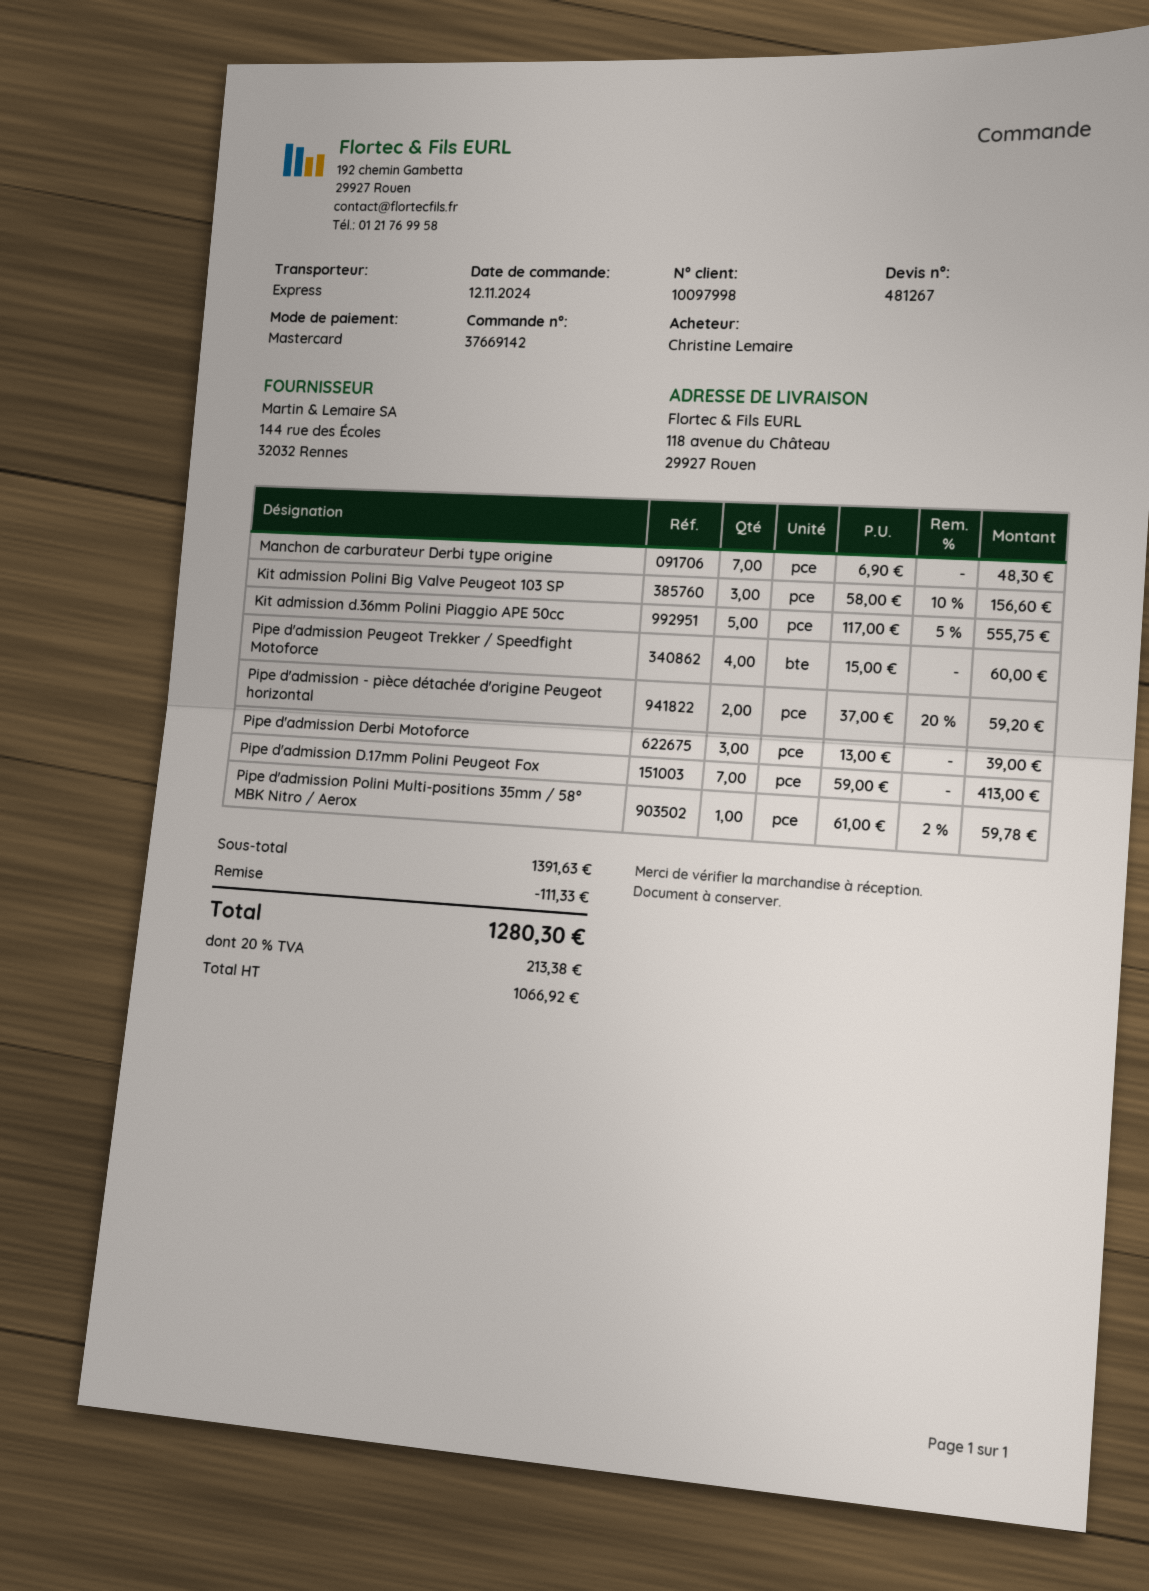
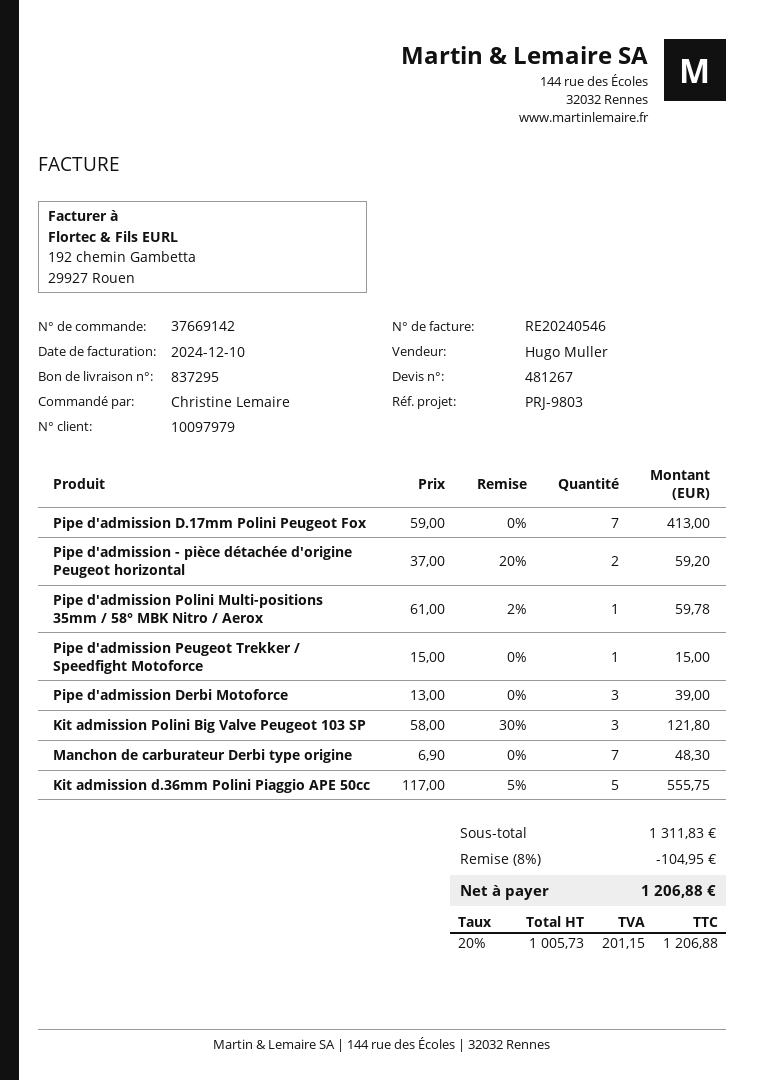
customer number: 10097998 -> 10097979
Kit admission Polini Big Valve Peugeot 103 SP: 3 x 58.00 - 10% = 156.60 -> 3 x 58.00 - 30% = 121.80
Pipe d'admission Peugeot Trekker / Speedfight Motoforce: 4 x 15.00 = 60.00 -> 1 x 15.00 = 15.00
subtotal: 1391.63 -> 1311.83
discount: 111.33 -> 104.95
net: 1066.92 -> 1005.73
tax: 20% = 213.38 -> 20% = 201.15
total: 1280.30 -> 1206.88

